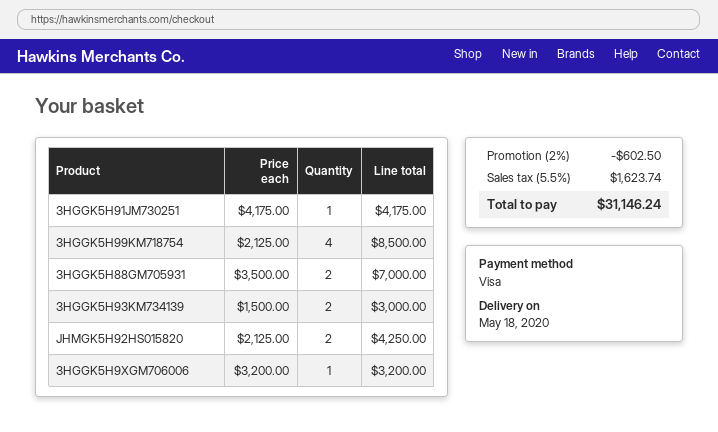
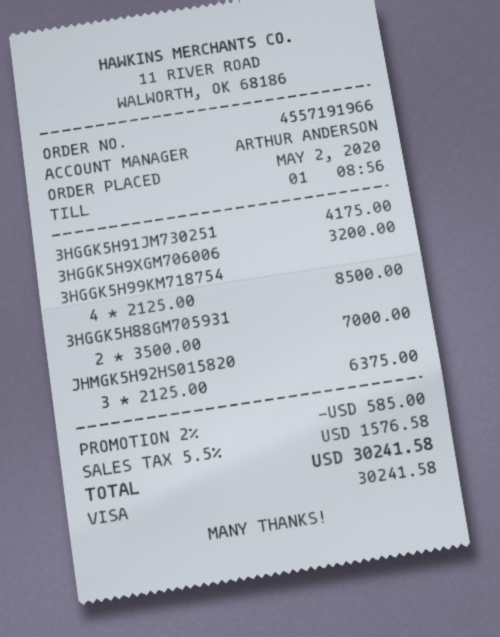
3HGGK5H93KM734139: 2 x 1500.00 = 3000.00 -> none
JHMGK5H92HS015820: 2 x 2125.00 = 4250.00 -> 3 x 2125.00 = 6375.00
discount: 2% = 602.50 -> 2% = 585.00
tax: 5.5% = 1623.74 -> 5.5% = 1576.58
total: 31146.24 -> 30241.58

